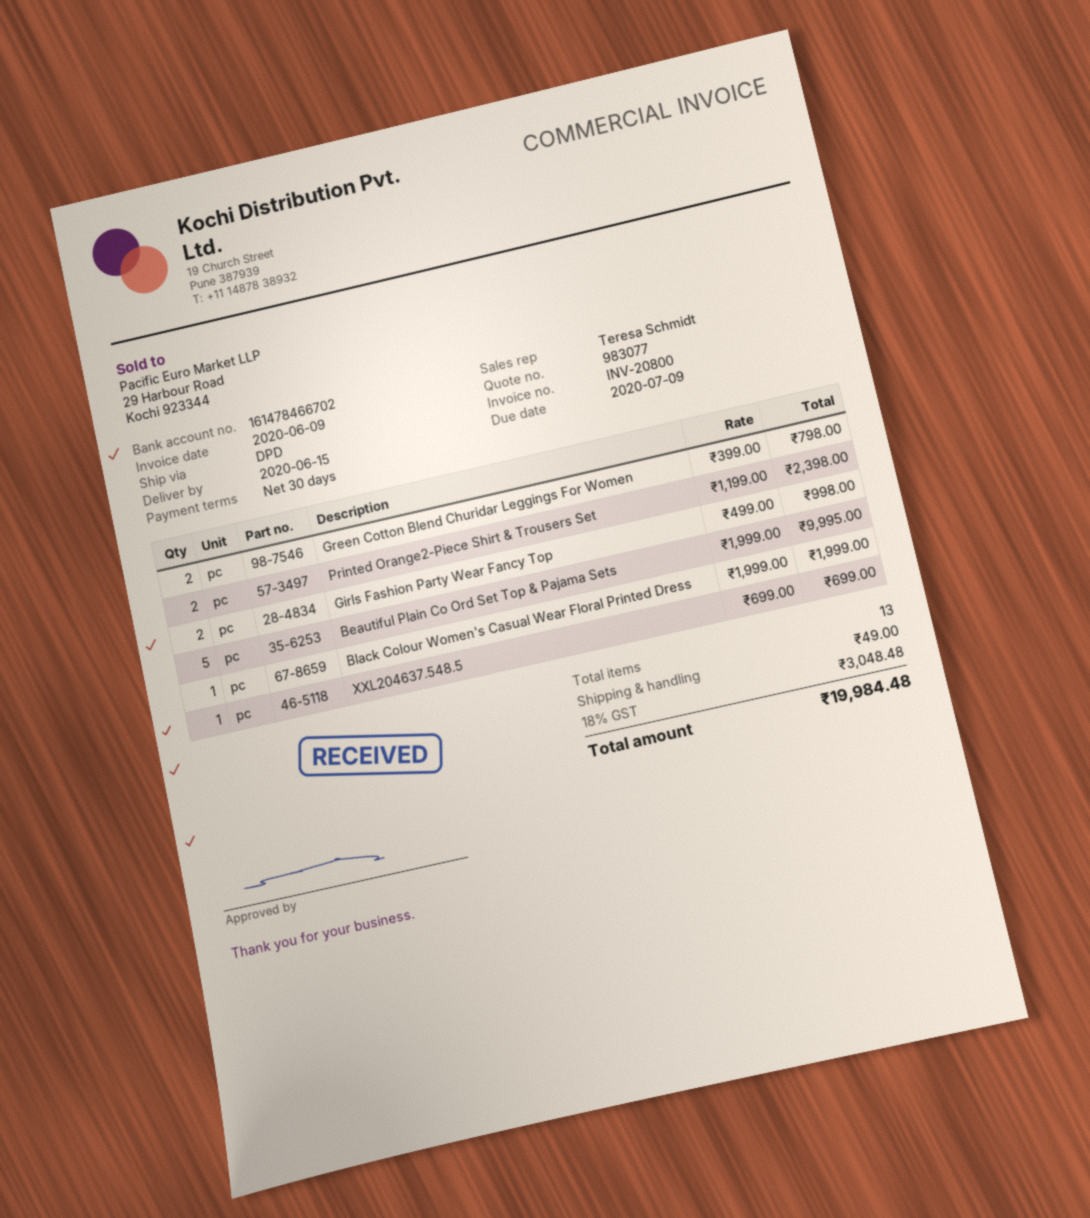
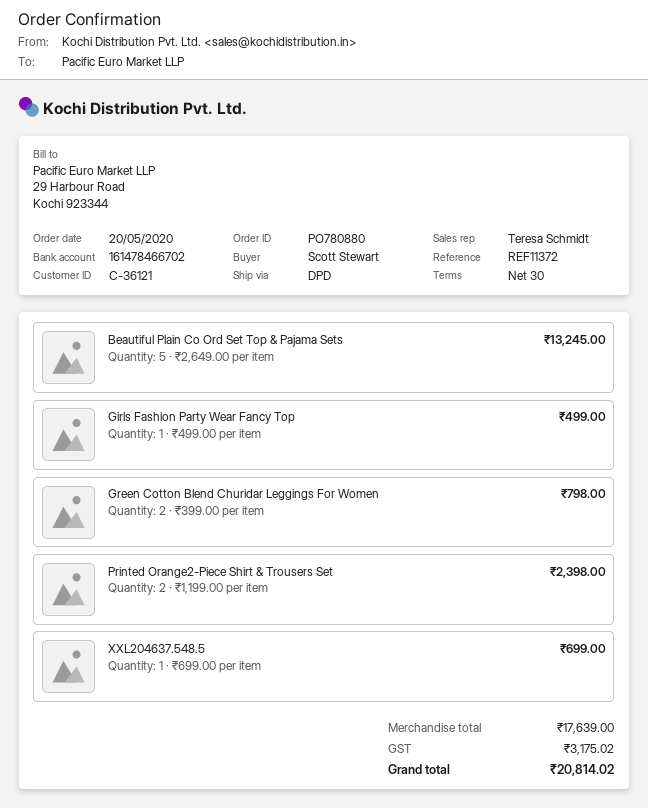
Girls Fashion Party Wear Fancy Top: 2 x 499.00 = 998.00 -> 1 x 499.00 = 499.00
Beautiful Plain Co Ord Set Top & Pajama Sets: 5 x 1999.00 = 9995.00 -> 5 x 2649.00 = 13245.00
Black Colour Women's Casual Wear Floral Printed Dress: 1 x 1999.00 = 1999.00 -> none
shipping: 49.00 -> none
tax: 3048.48 -> 3175.02
total: 19984.48 -> 20814.02

